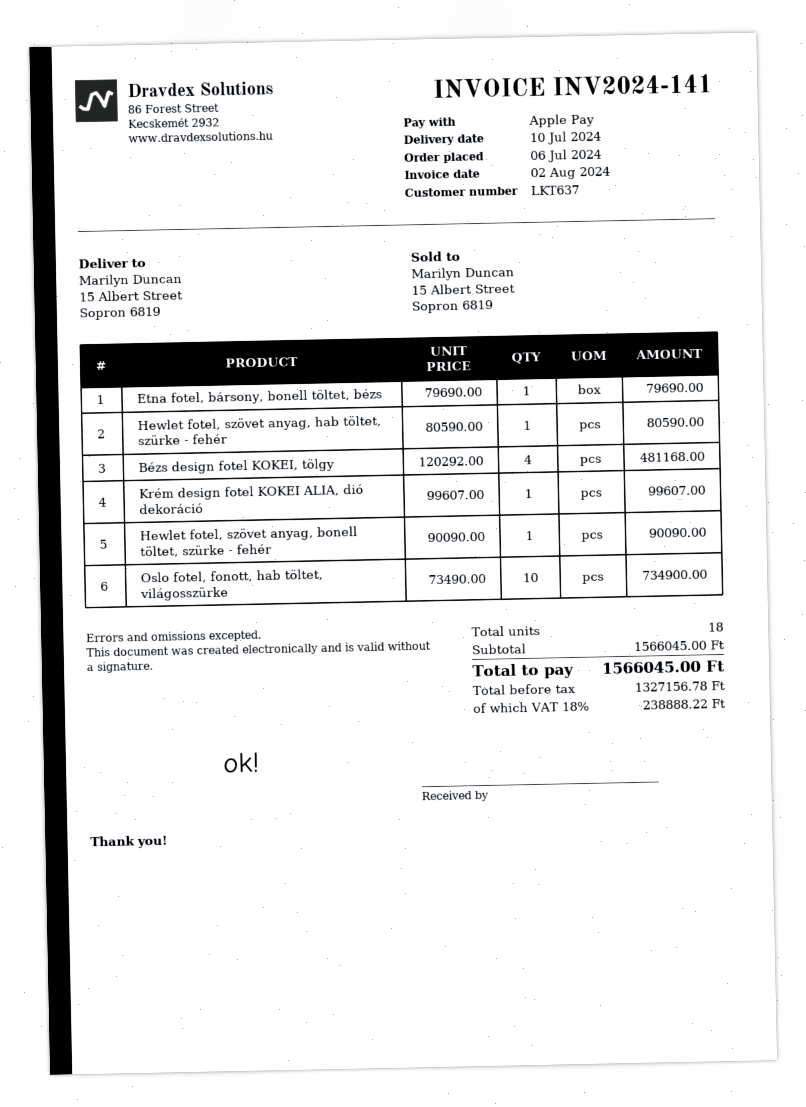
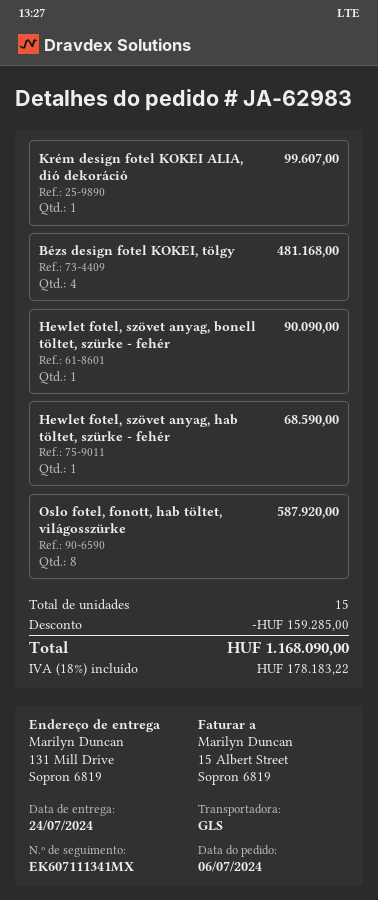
delivery date: 2024-07-10 -> 2024-07-24
ship to: 15 Albert Street, Sopron 6819 -> 131 Mill Drive, Sopron 6819
Etna fotel, bársony, bonell töltet, bézs: 1 for 79690.00 -> none
Hewlet fotel, szövet anyag, hab töltet, szürke - fehér: 1 for 80590.00 -> 1 for 68590.00
Oslo fotel, fonott, hab töltet, világosszürke: 10 for 734900.00 -> 8 for 587920.00
total quantity: 18 -> 15
discount: none -> 159285.00
tax: 18% = 238888.22 -> 18% = 178183.22
total: 1566045.00 -> 1168090.00

